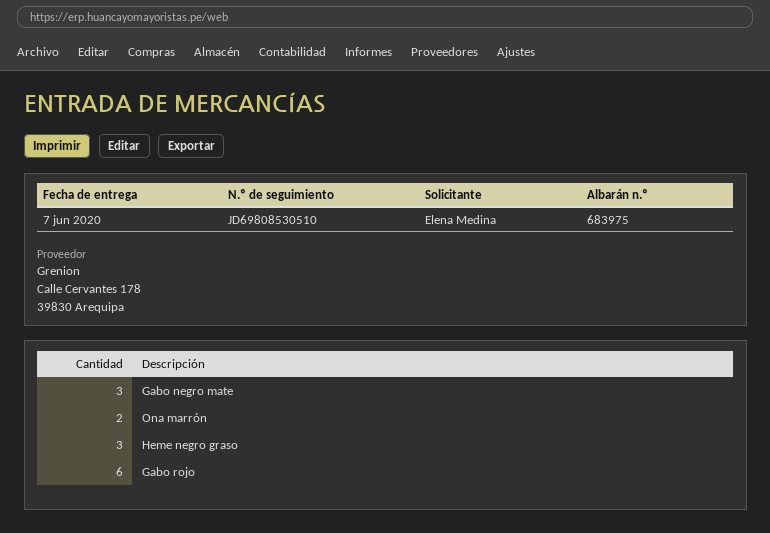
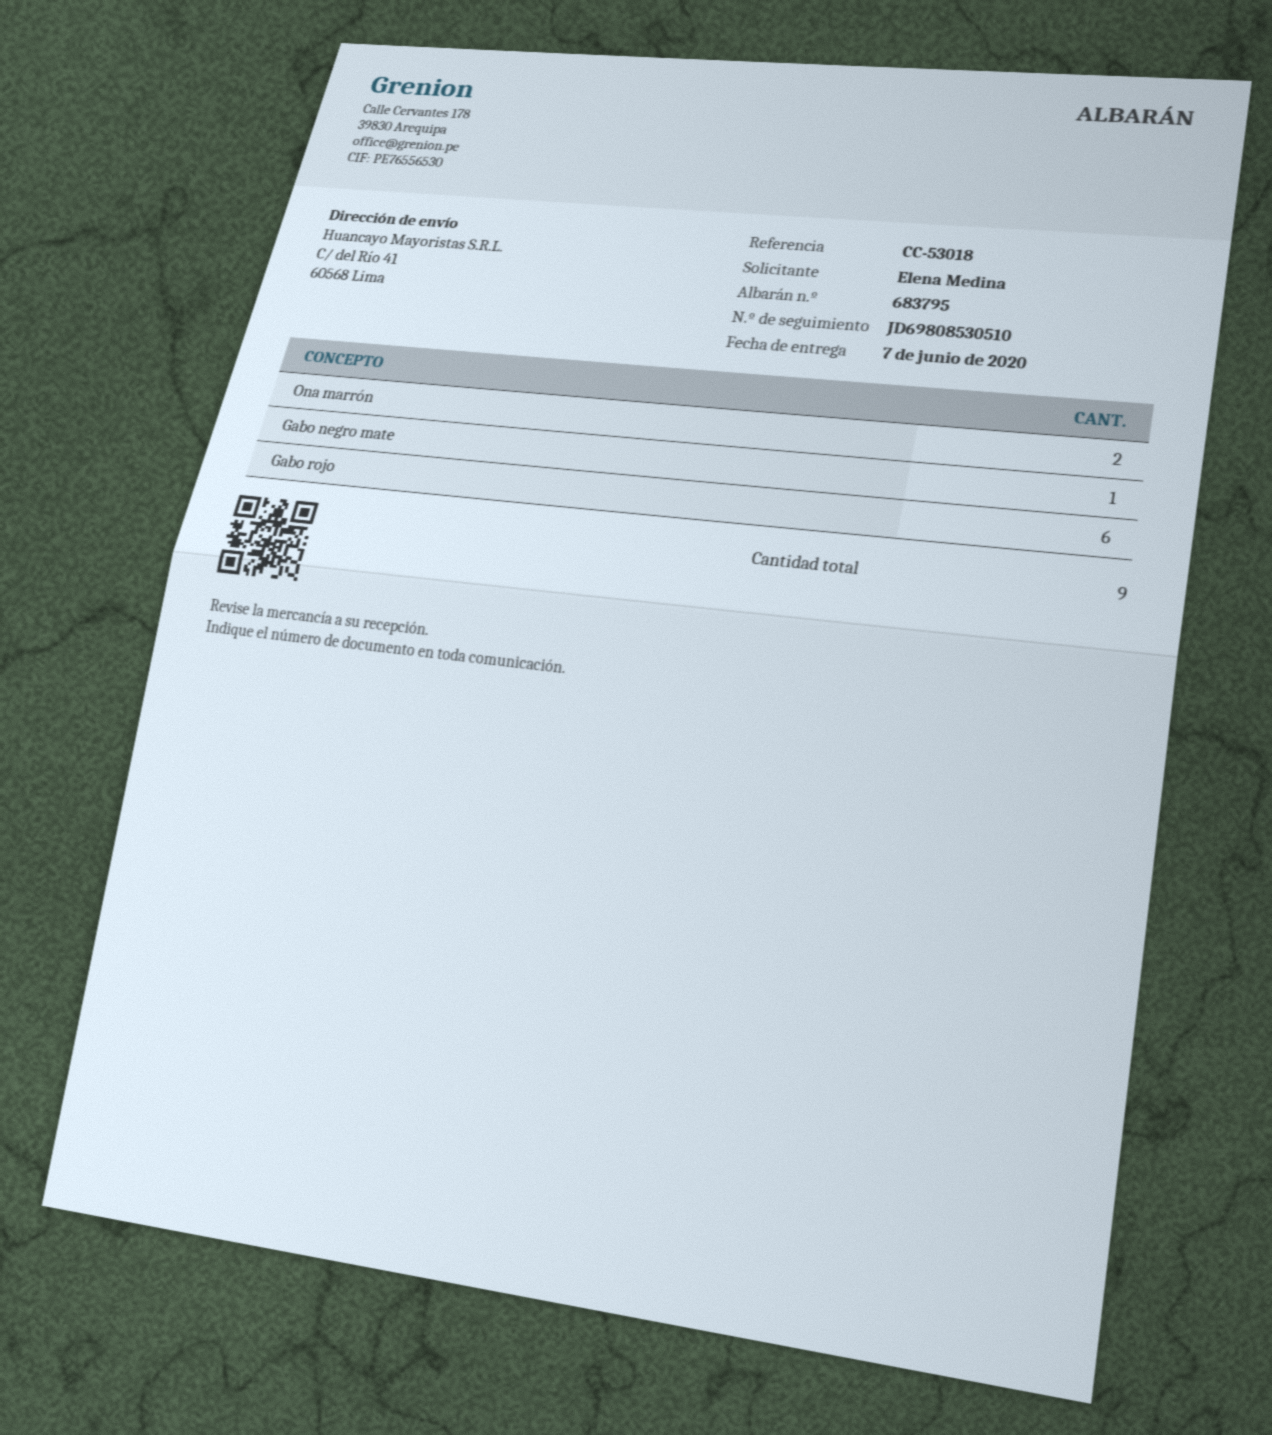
delivery note number: 683975 -> 683795
Gabo negro mate: 3 -> 1
Heme negro graso: 3 -> none

